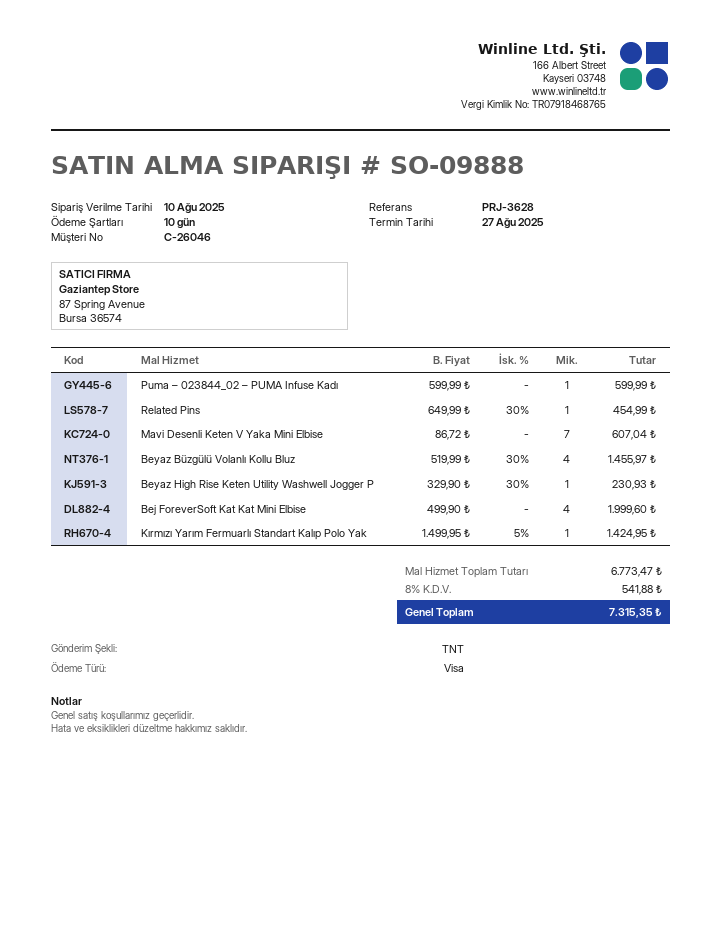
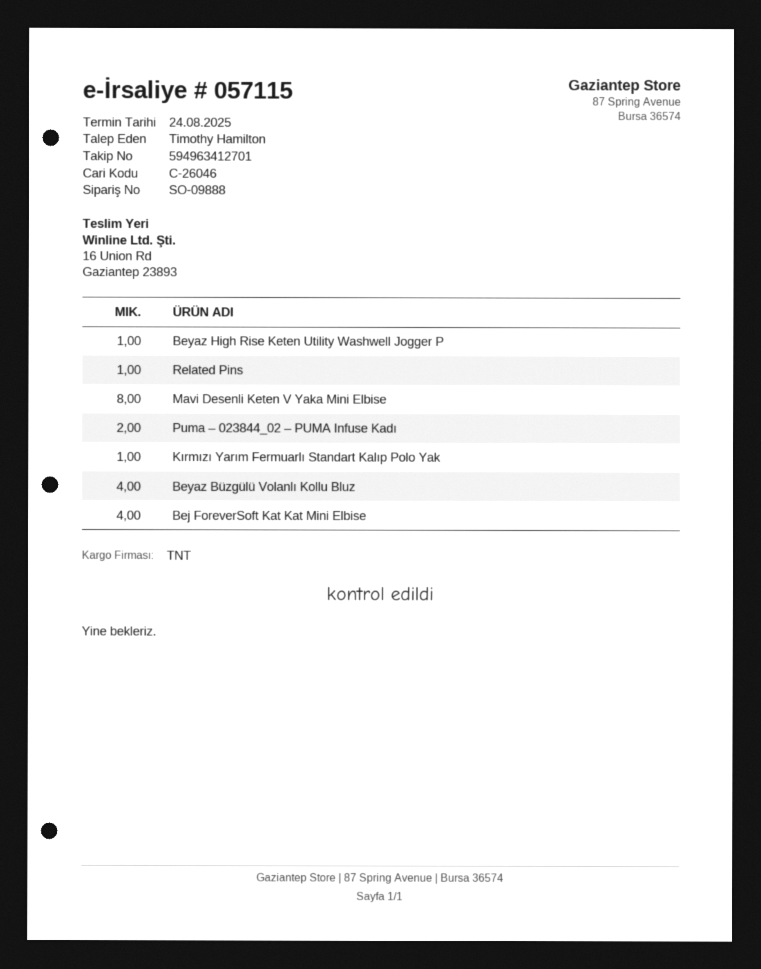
delivery date: 2025-08-27 -> 2025-08-24
Puma – 023844_02 – PUMA Infuse Kadı: 1 -> 2
Mavi Desenli Keten V Yaka Mini Elbise: 7 -> 8

